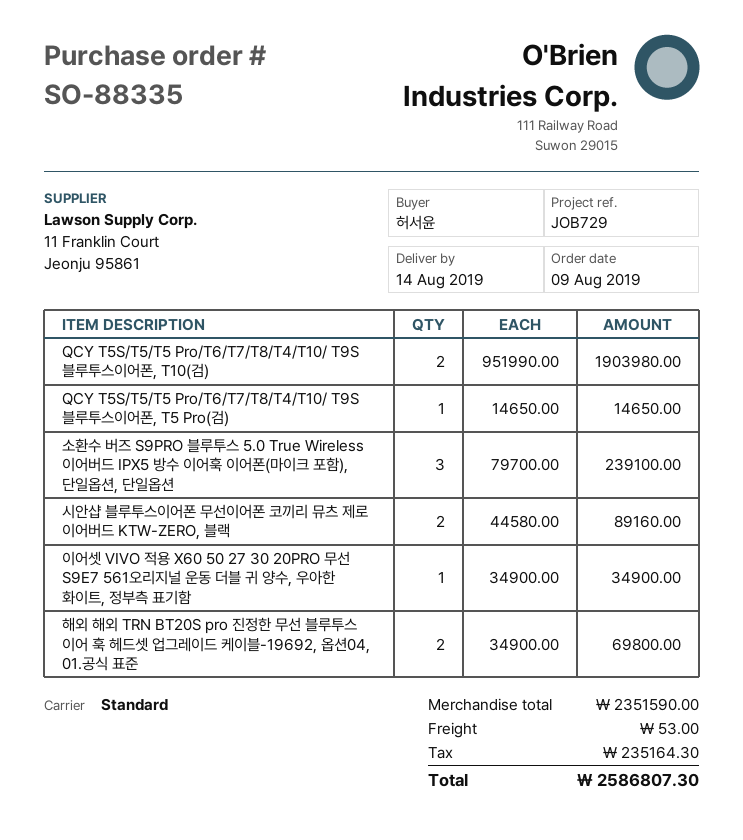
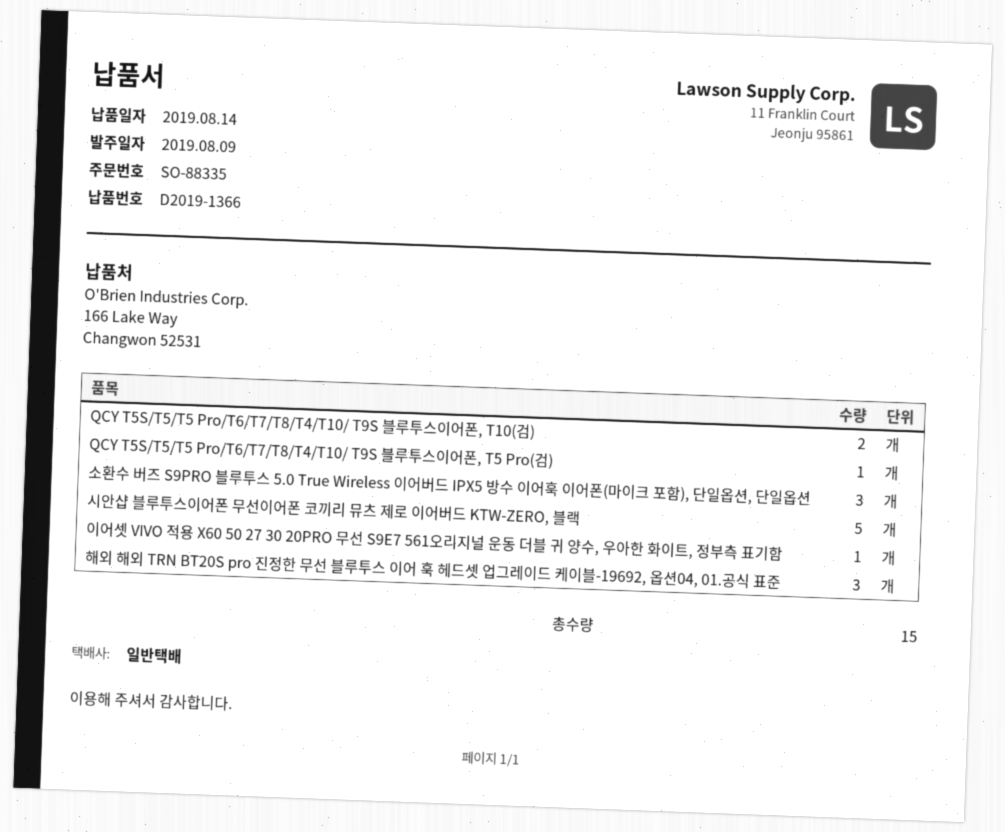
시안샵 블루투스이어폰 무선이어폰 코끼리 뮤츠 제로 이어버드 KTW-ZERO, 블랙: 2 -> 5
해외 해외 TRN BT20S pro 진정한 무선 블루투스 이어 훅 헤드셋 업그레이드 케이블-19692, 옵션04, 01.공식 표준: 2 -> 3

